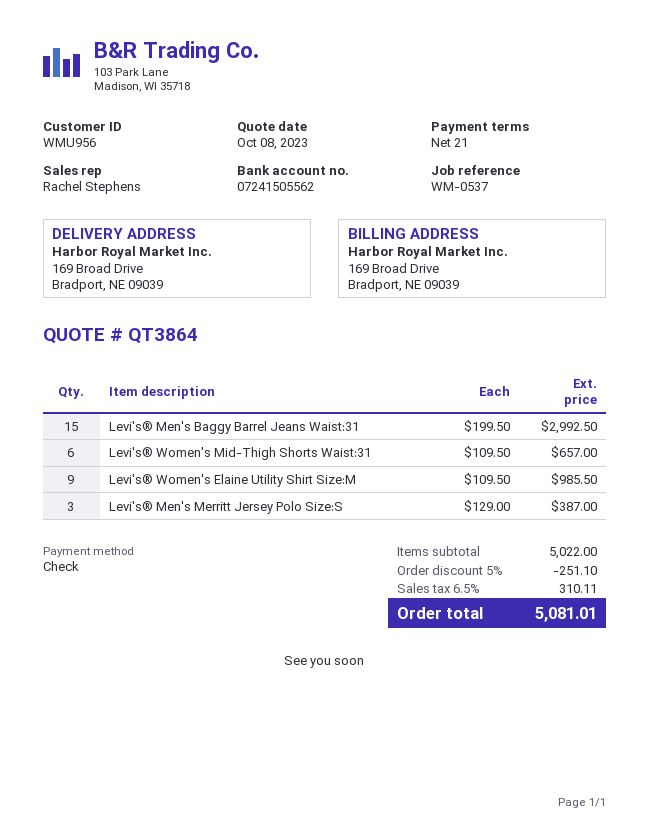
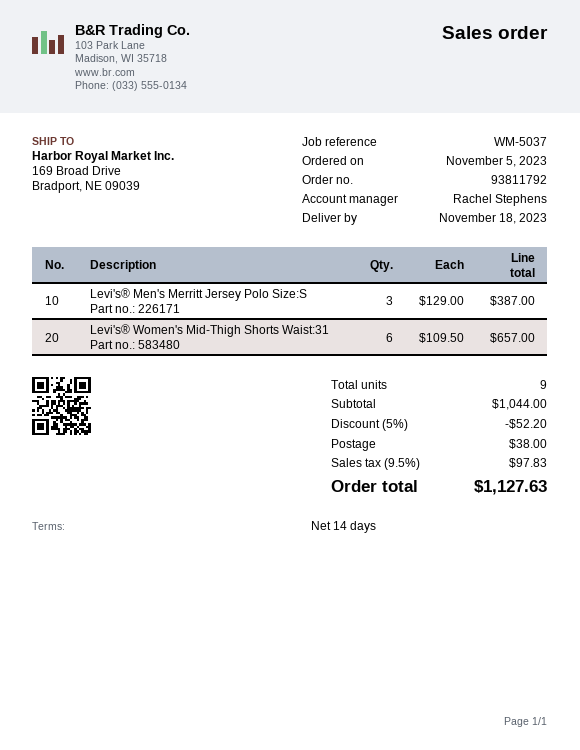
payment terms: 21 days -> 14 days
reference: WM-0537 -> WM-5037
Levi's® Men's Baggy Barrel Jeans Waist:31: 15 x 199.50 = 2992.50 -> none
Levi's® Women's Elaine Utility Shirt Size:M: 9 x 109.50 = 985.50 -> none
subtotal: 5022.00 -> 1044.00
discount: 5% = 251.10 -> 5% = 52.20
shipping: none -> 38.00
tax: 6.5% = 310.11 -> 9.5% = 97.83
total: 5081.01 -> 1127.63

